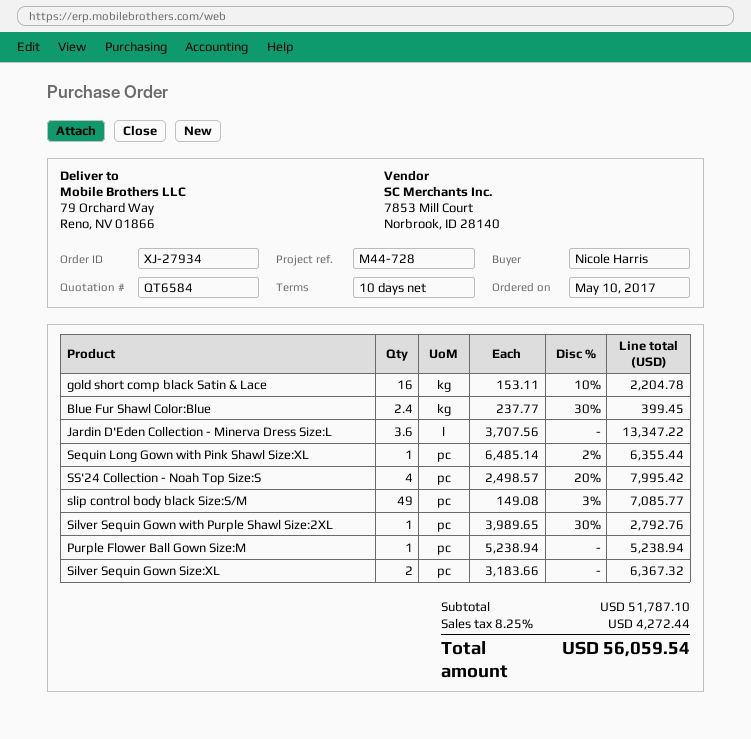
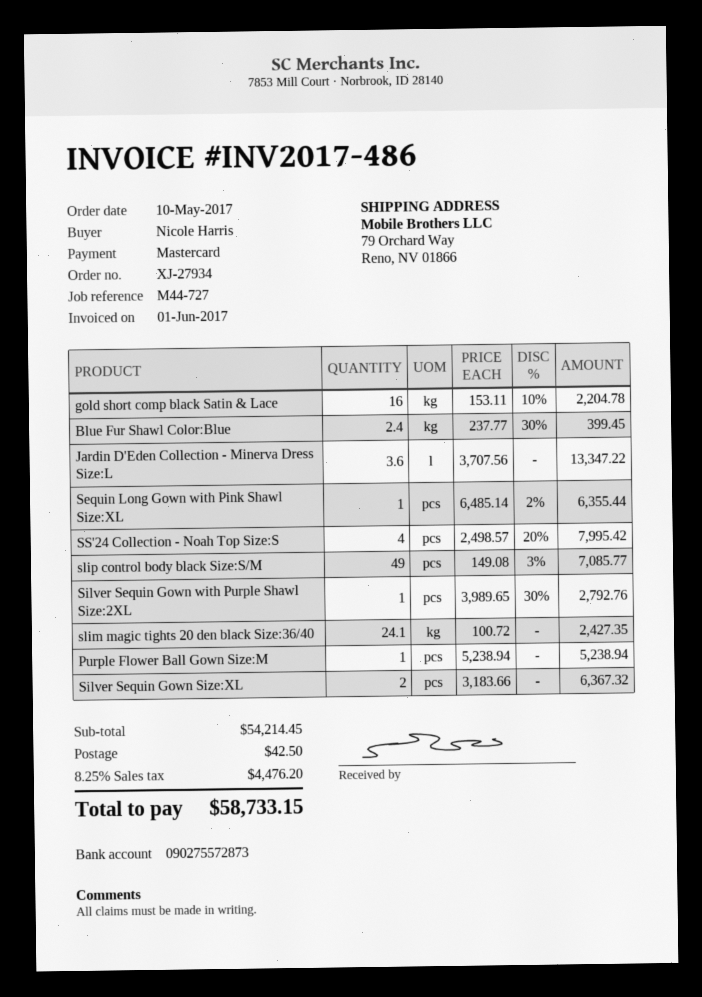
reference: M44-728 -> M44-727
slim magic tights 20 den black Size:36/40: none -> 24.1 x 100.72 = 2427.35
subtotal: 51787.10 -> 54214.45
shipping: none -> 42.50
tax: 8.25% = 4272.44 -> 8.25% = 4476.20
total: 56059.54 -> 58733.15

